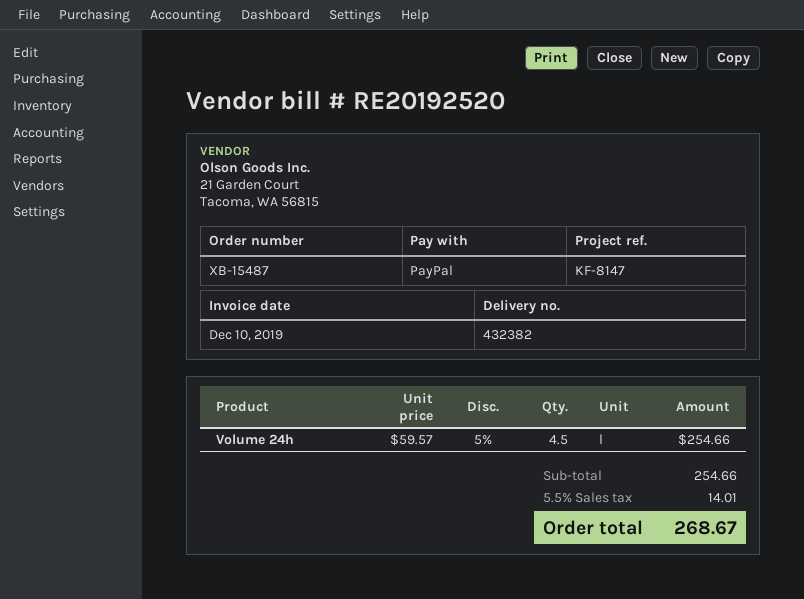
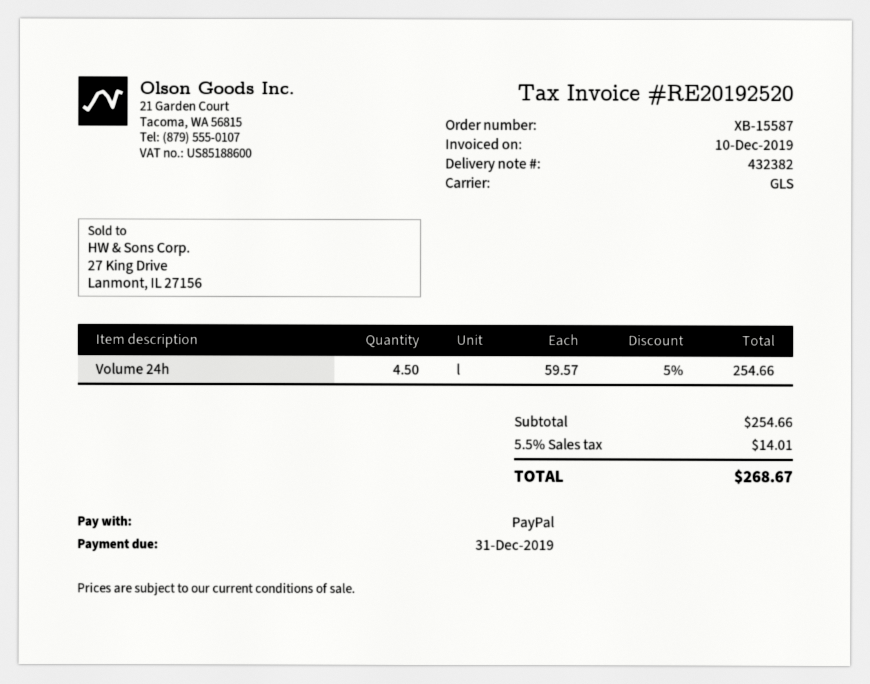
order number: XB-15487 -> XB-15587

